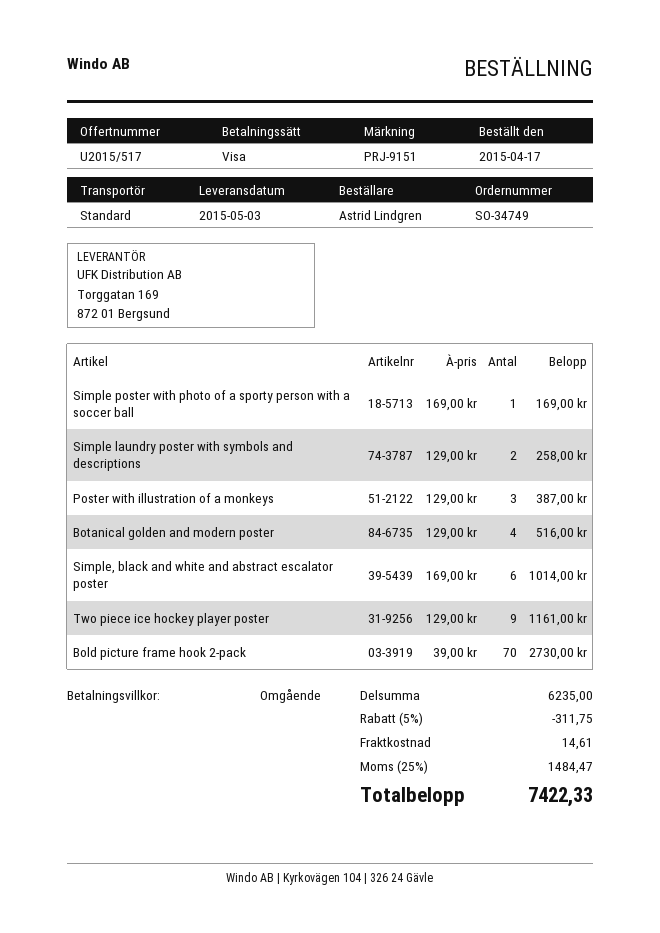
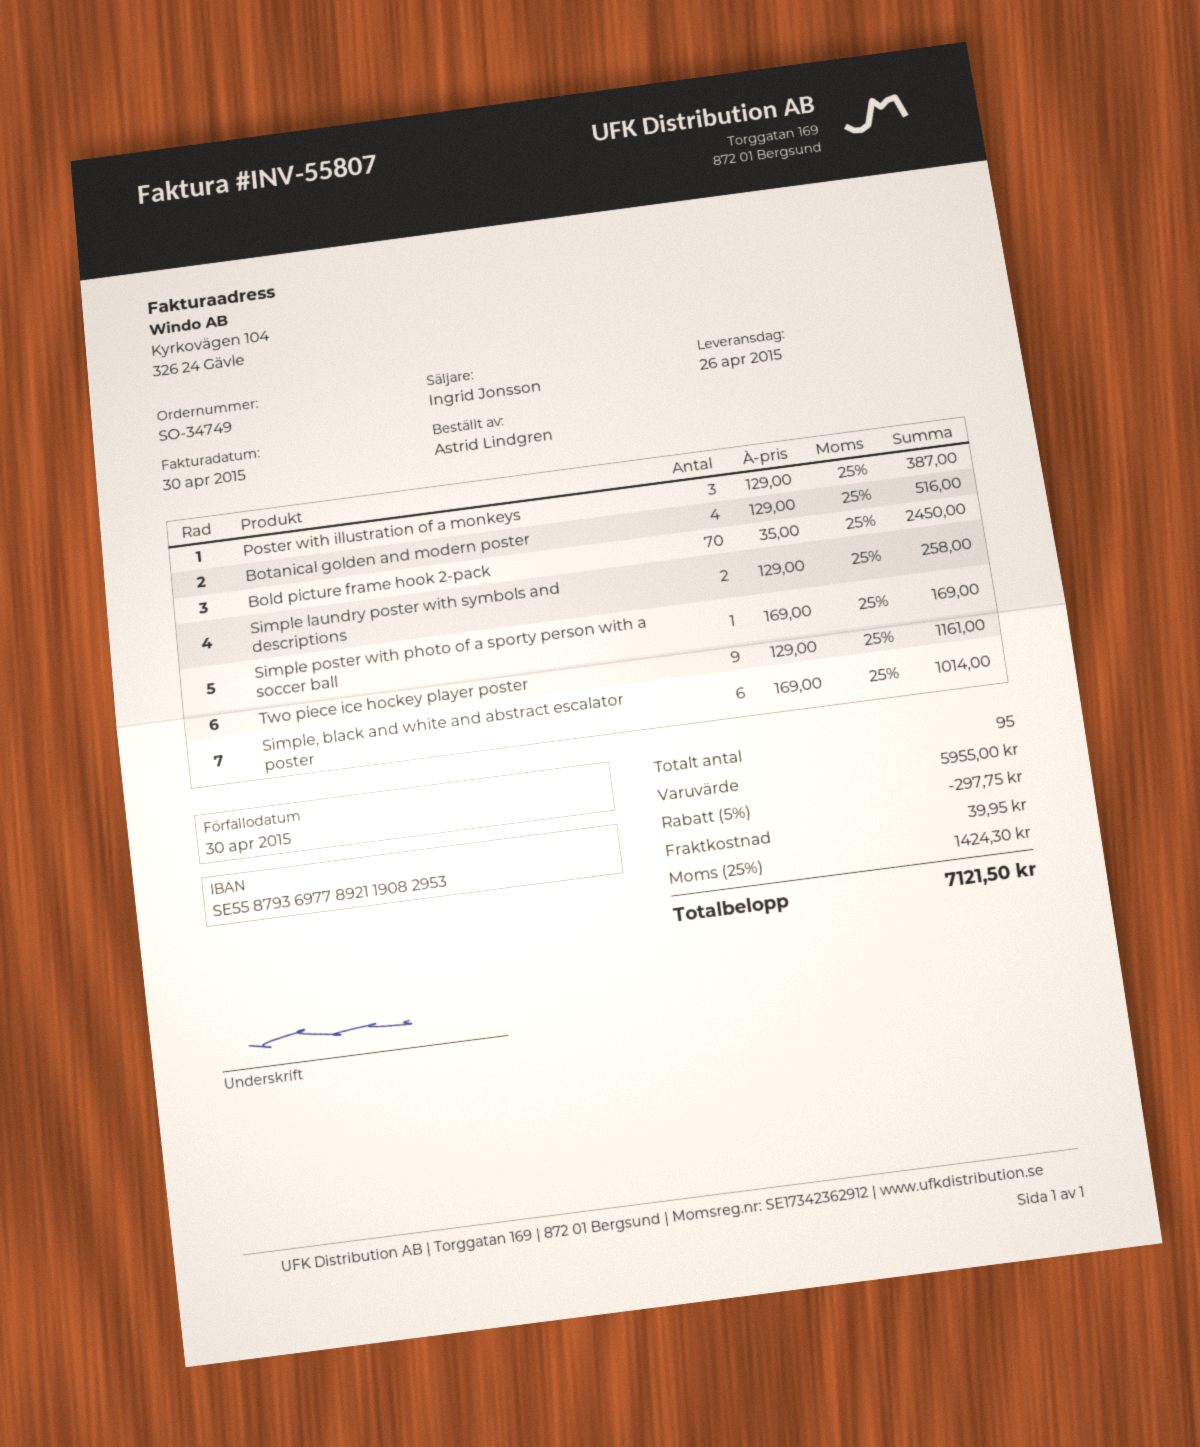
delivery date: 2015-05-03 -> 2015-04-26
Bold picture frame hook 2-pack: 70 x 39.00 = 2730.00 -> 70 x 35.00 = 2450.00
subtotal: 6235.00 -> 5955.00
discount: 5% = 311.75 -> 5% = 297.75
shipping: 14.61 -> 39.95
tax: 25% = 1484.47 -> 25% = 1424.30
total: 7422.33 -> 7121.50

